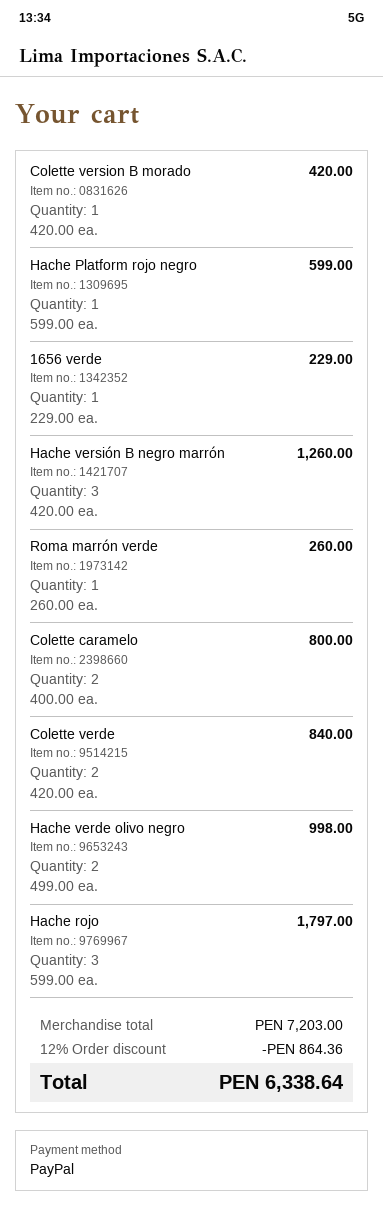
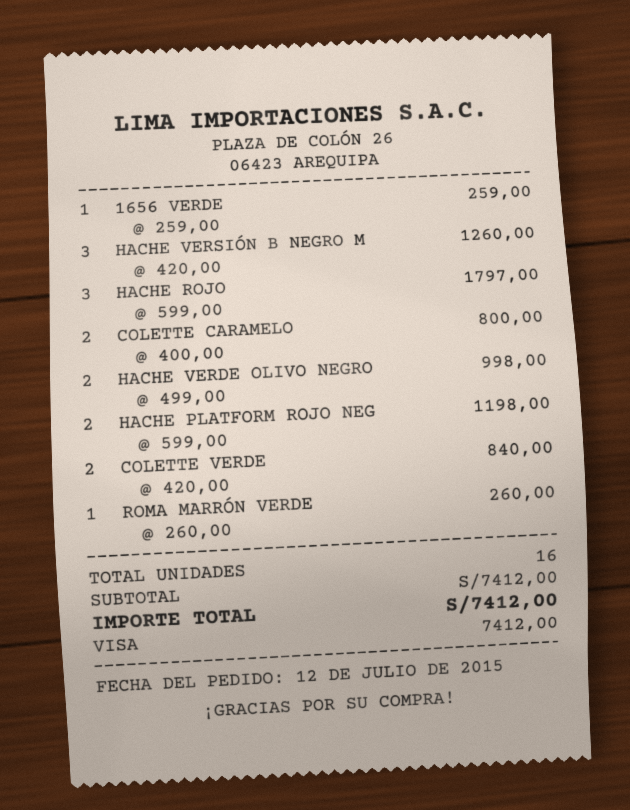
payment method: PayPal -> Visa
Colette version B morado: 1 x 420.00 = 420.00 -> none
Hache Platform rojo negro: 1 x 599.00 = 599.00 -> 2 x 599.00 = 1198.00
1656 verde: 1 x 229.00 = 229.00 -> 1 x 259.00 = 259.00
subtotal: 7203.00 -> 7412.00
discount: 12% = 864.36 -> none
total: 6338.64 -> 7412.00

